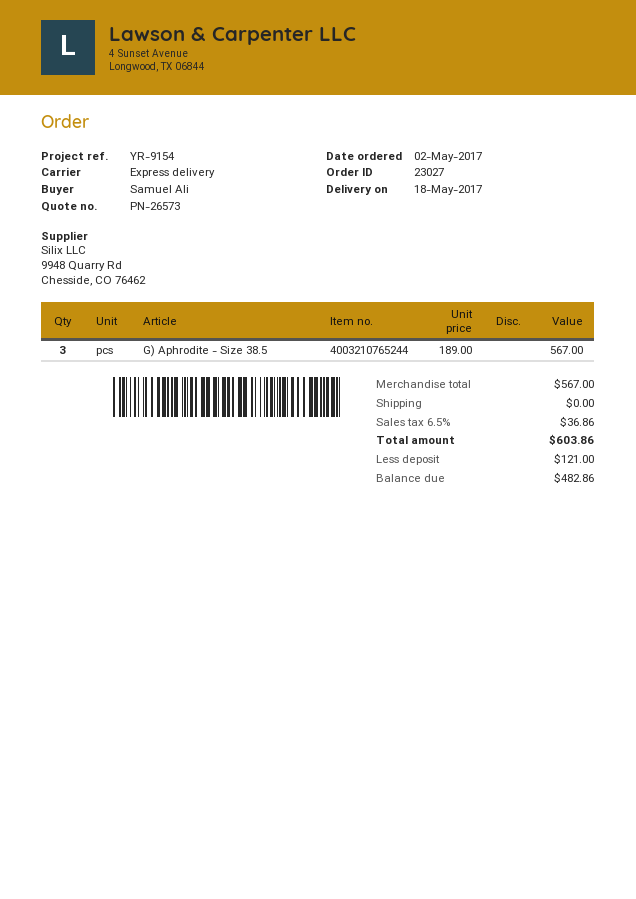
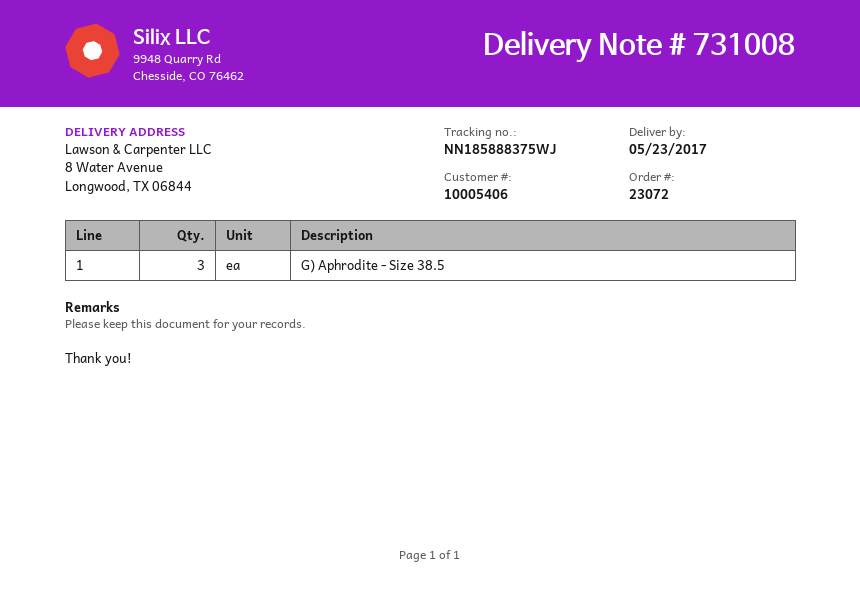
order number: 23027 -> 23072
delivery date: 2017-05-18 -> 2017-05-23

